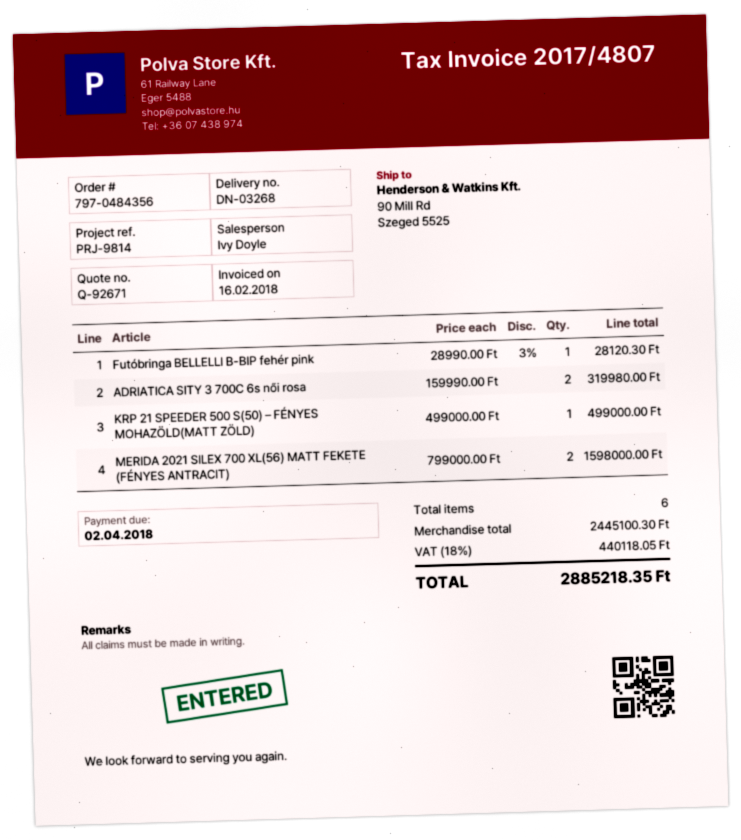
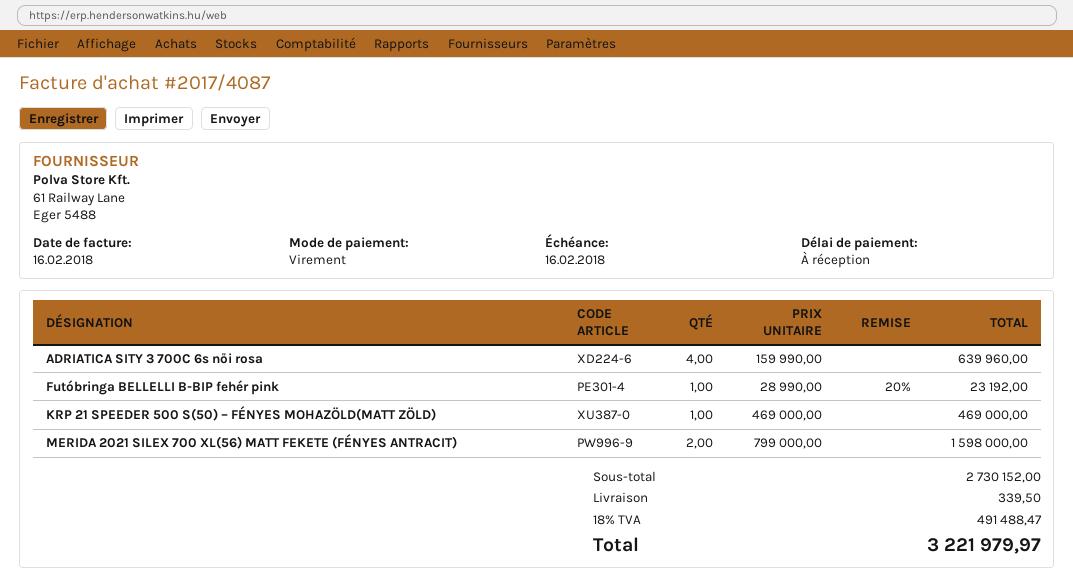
invoice number: 2017/4807 -> 2017/4087
due date: 2018-04-02 -> 2018-02-16
Futóbringa BELLELLI B-BIP fehér pink: 1 x 28990.00 - 3% = 28120.30 -> 1 x 28990.00 - 20% = 23192.00
ADRIATICA SITY 3 700C 6s női rosa: 2 x 159990.00 = 319980.00 -> 4 x 159990.00 = 639960.00
KRP 21 SPEEDER 500 S(50) – FÉNYES MOHAZÖLD(MATT ZÖLD): 1 x 499000.00 = 499000.00 -> 1 x 469000.00 = 469000.00
subtotal: 2445100.30 -> 2730152.00
shipping: none -> 339.50
tax: 18% = 440118.05 -> 18% = 491488.47
total: 2885218.35 -> 3221979.97

